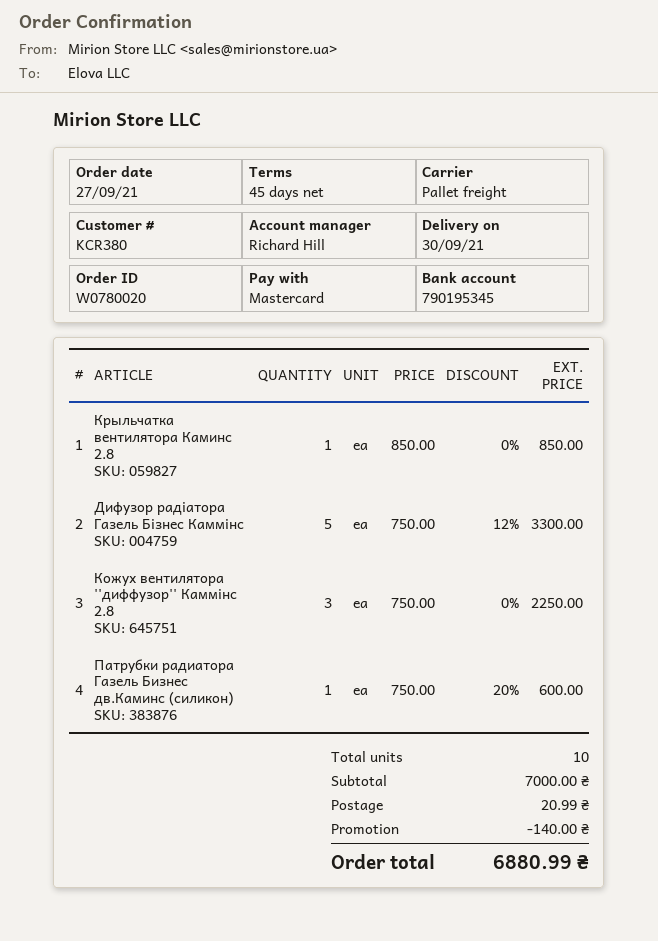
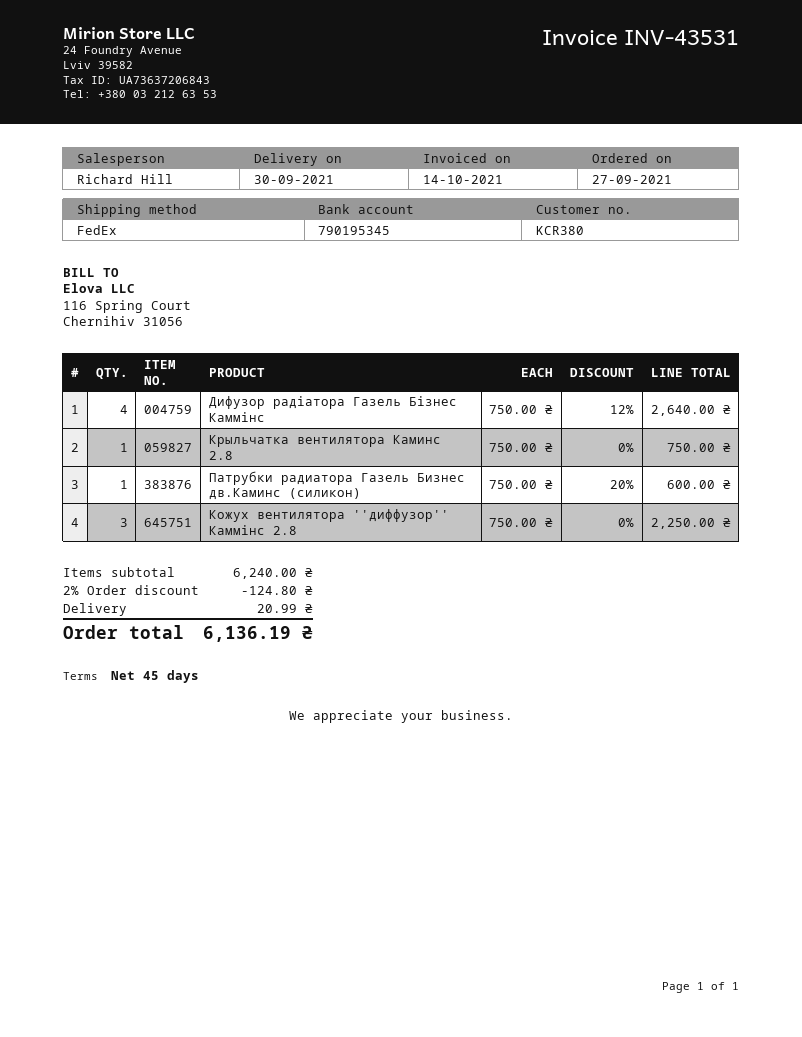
shipping method: pallet freight -> FedEx
Крыльчатка вентилятора Каминс 2.8: 1 x 850.00 = 850.00 -> 1 x 750.00 = 750.00
Дифузор радіатора Газель Бізнес Каммінс: 5 x 750.00 - 12% = 3300.00 -> 4 x 750.00 - 12% = 2640.00
subtotal: 7000.00 -> 6240.00
discount: 140.00 -> 124.80
total: 6880.99 -> 6136.19

